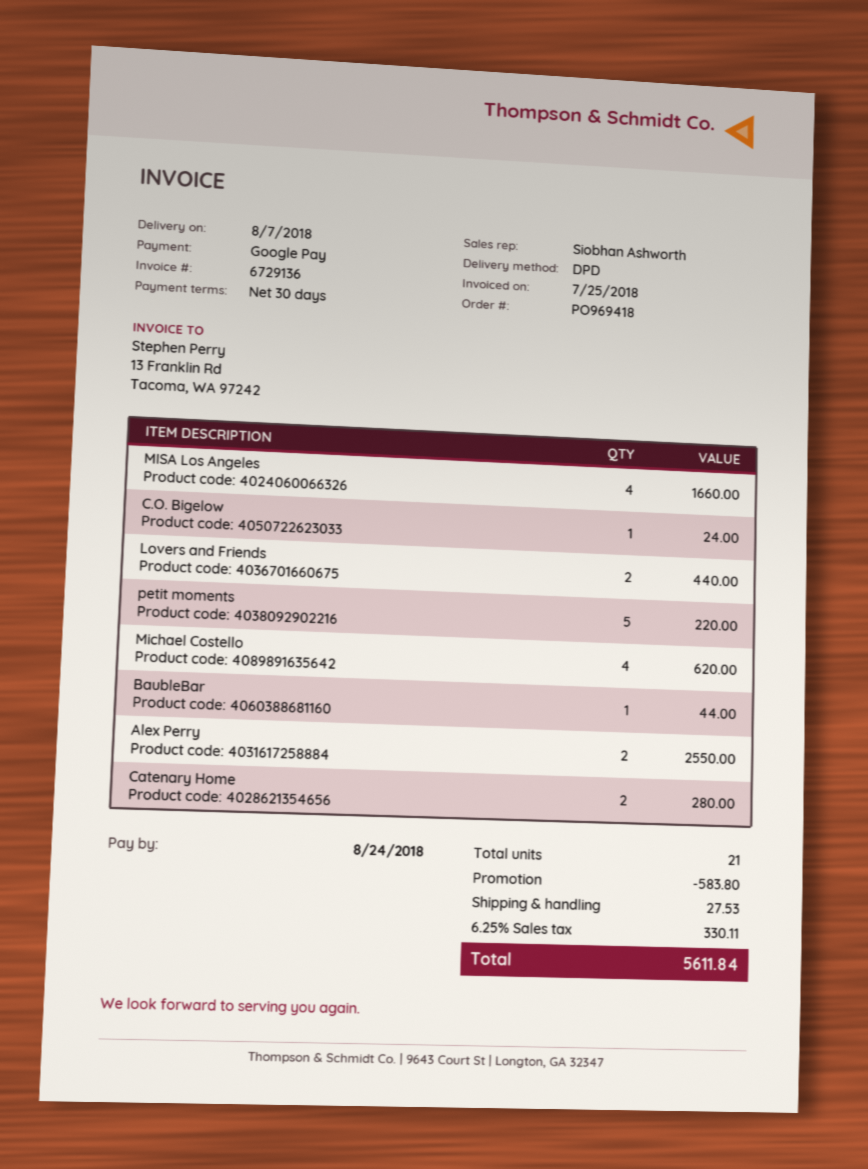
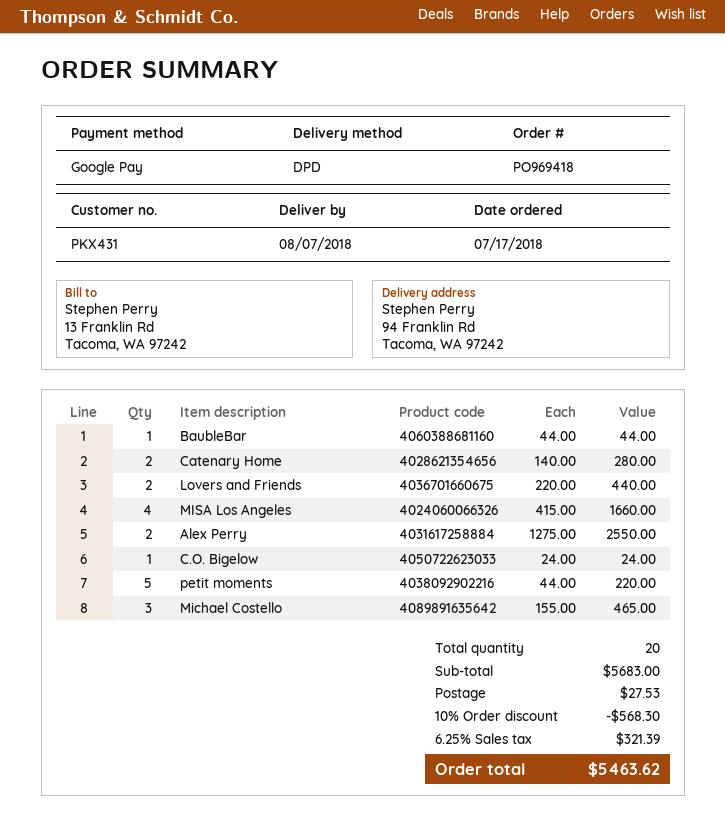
Michael Costello: 4 for 620.00 -> 3 for 465.00
total quantity: 21 -> 20
discount: 583.80 -> 568.30
tax: 6.25% = 330.11 -> 6.25% = 321.39
total: 5611.84 -> 5463.62

